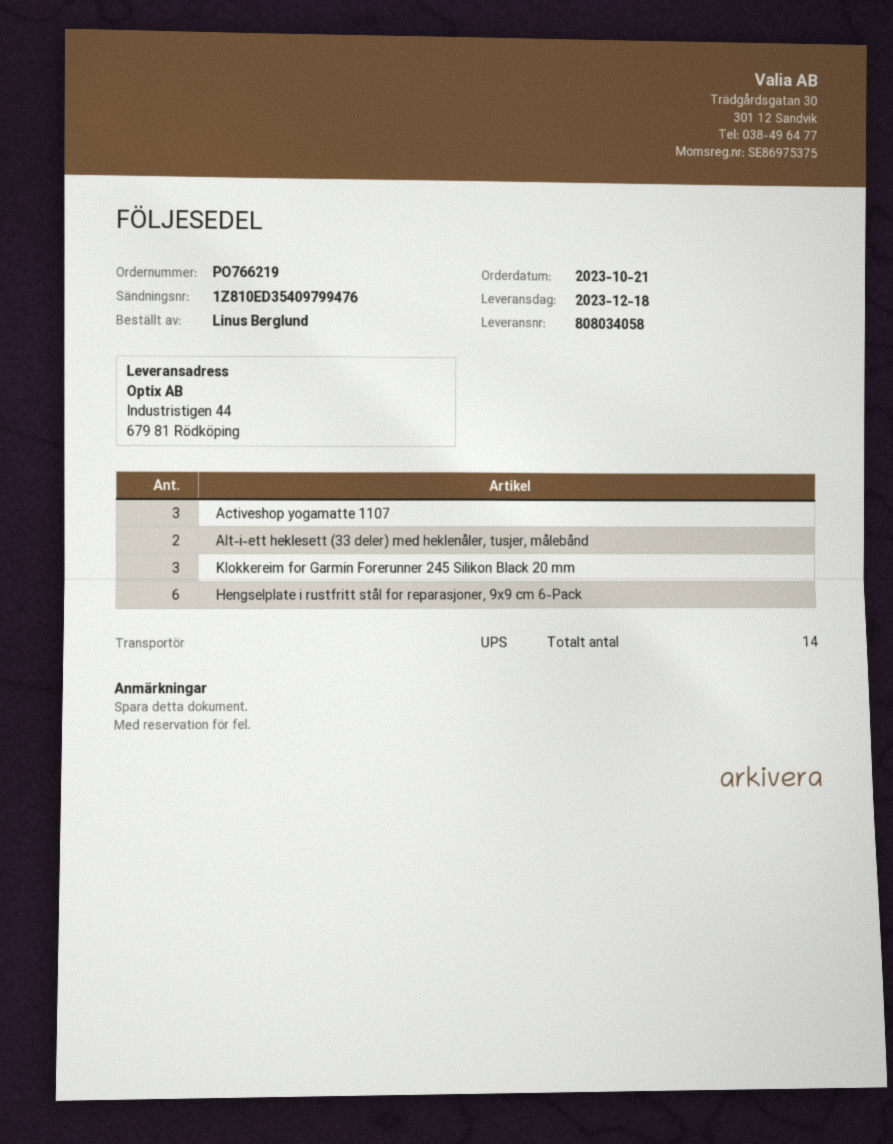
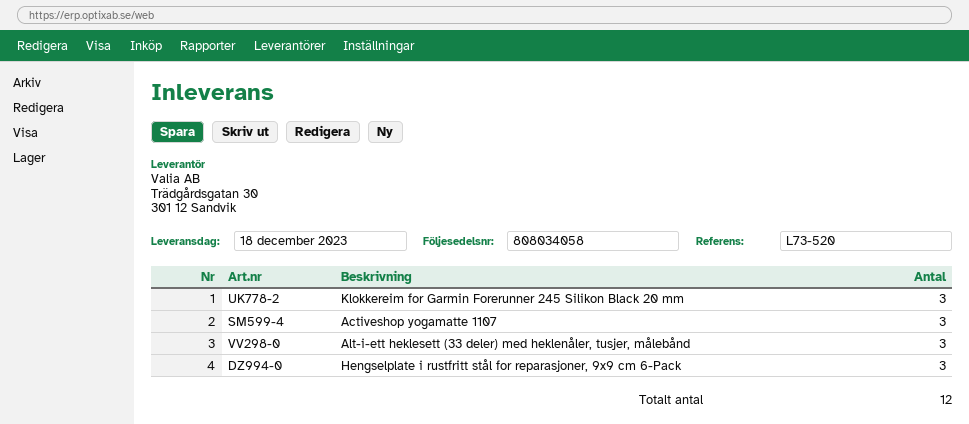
Alt-i-ett heklesett (33 deler) med heklenåler, tusjer, målebånd: 2 -> 3
Hengselplate i rustfritt stål for reparasjoner, 9x9 cm 6-Pack: 6 -> 3
total quantity: 14 -> 12

